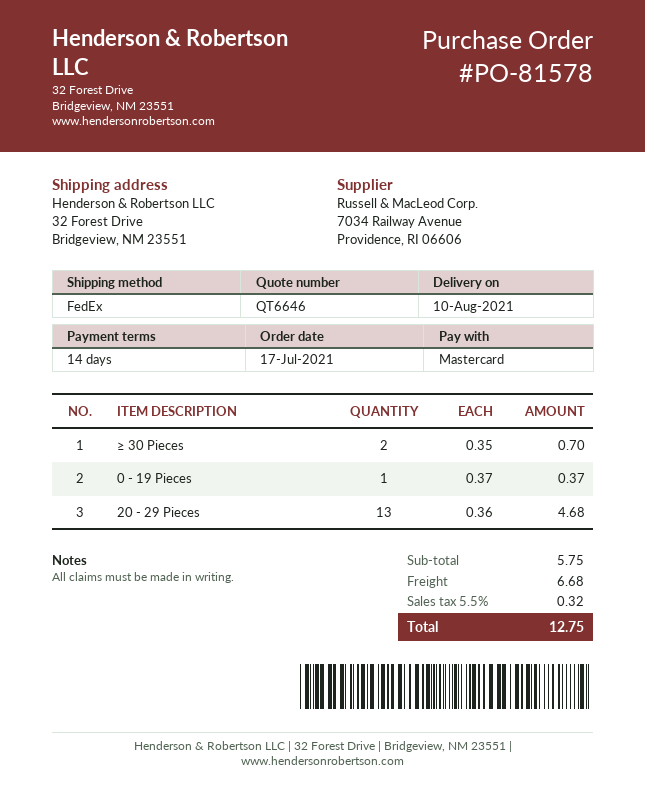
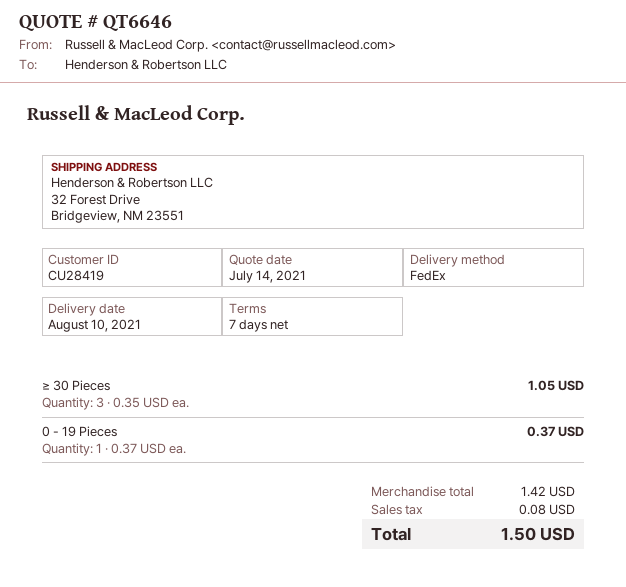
payment terms: 14 days -> 7 days
≥ 30 Pieces: 2 x 0.35 = 0.70 -> 3 x 0.35 = 1.05
20 - 29 Pieces: 13 x 0.36 = 4.68 -> none
subtotal: 5.75 -> 1.42
shipping: 6.68 -> none
tax: 0.32 -> 0.08
total: 12.75 -> 1.50

